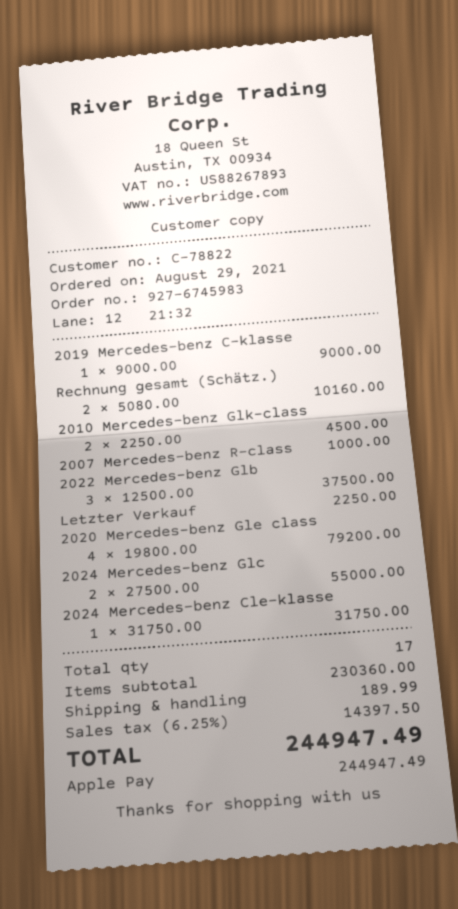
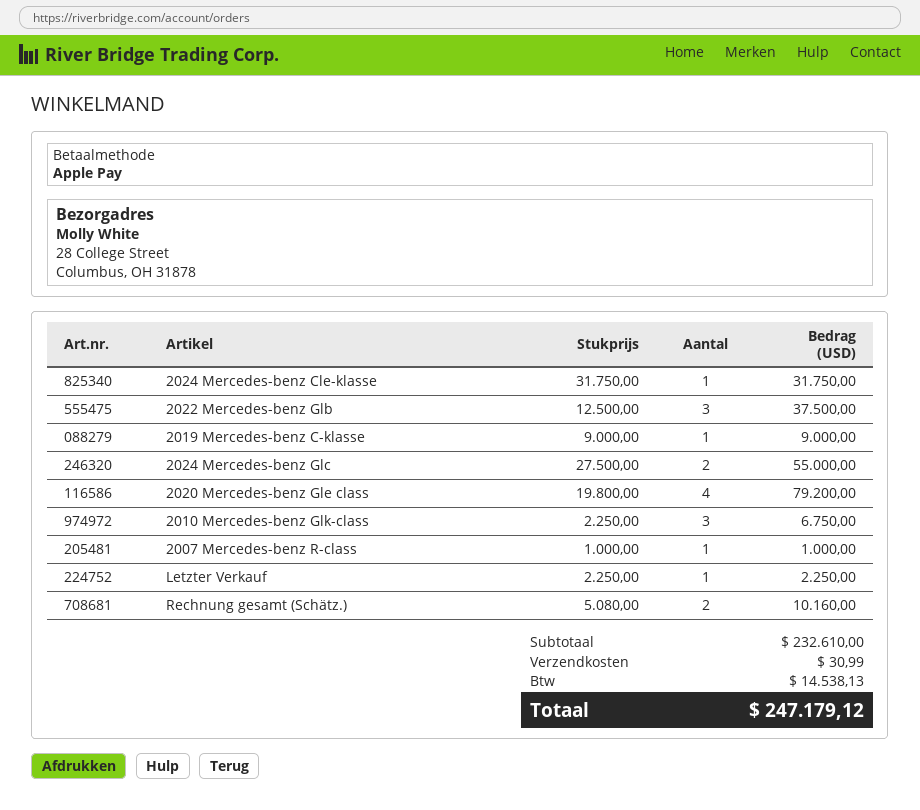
2010 Mercedes-benz Glk-class: 2 x 2250.00 = 4500.00 -> 3 x 2250.00 = 6750.00
subtotal: 230360.00 -> 232610.00
shipping: 189.99 -> 30.99
tax: 14397.50 -> 14538.13
total: 244947.49 -> 247179.12

